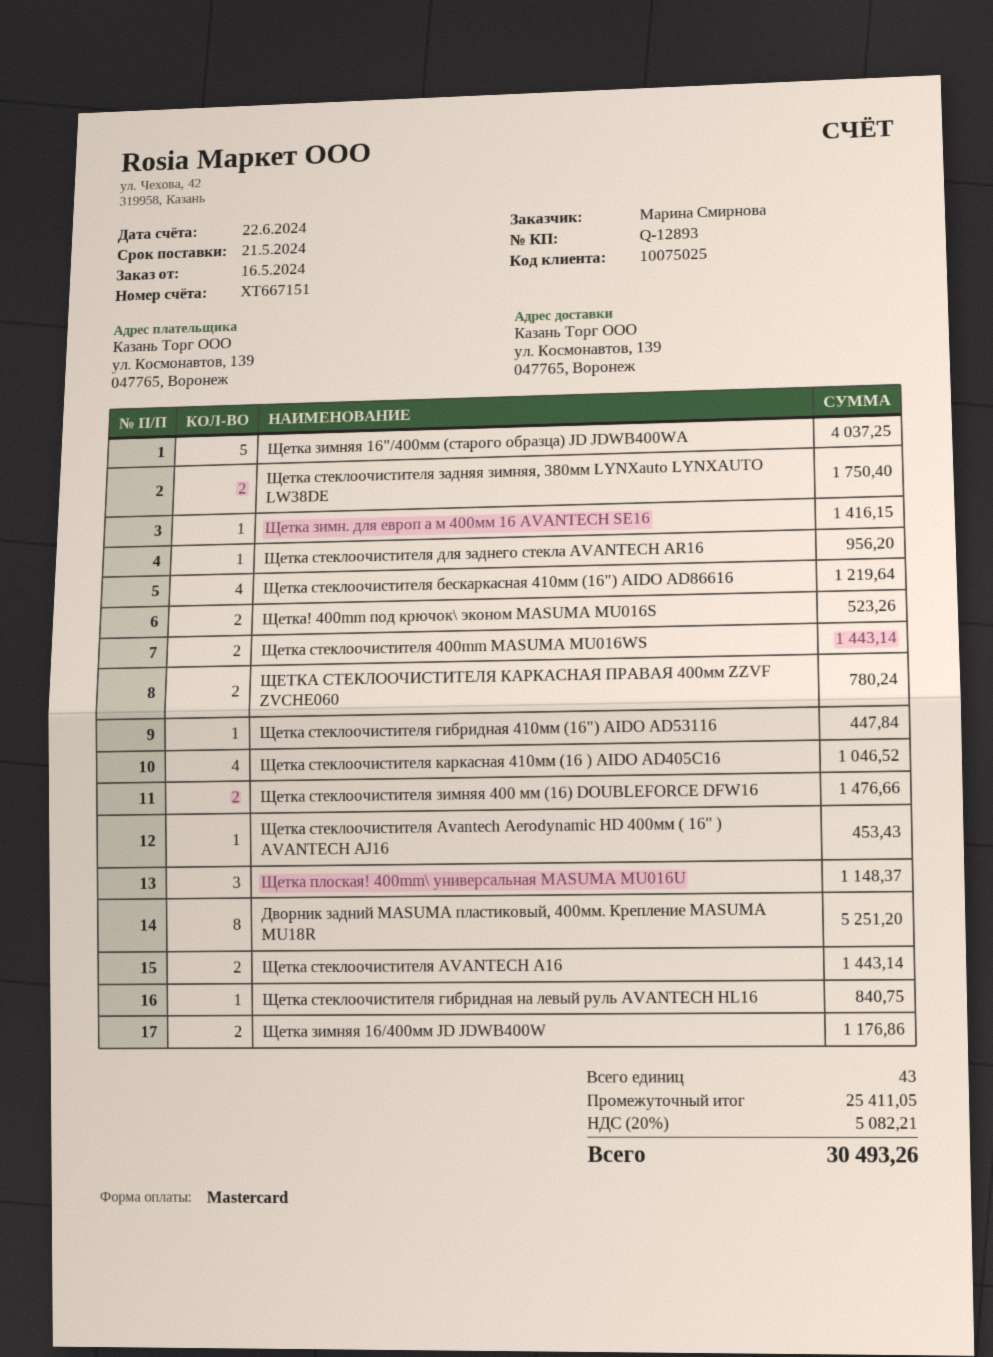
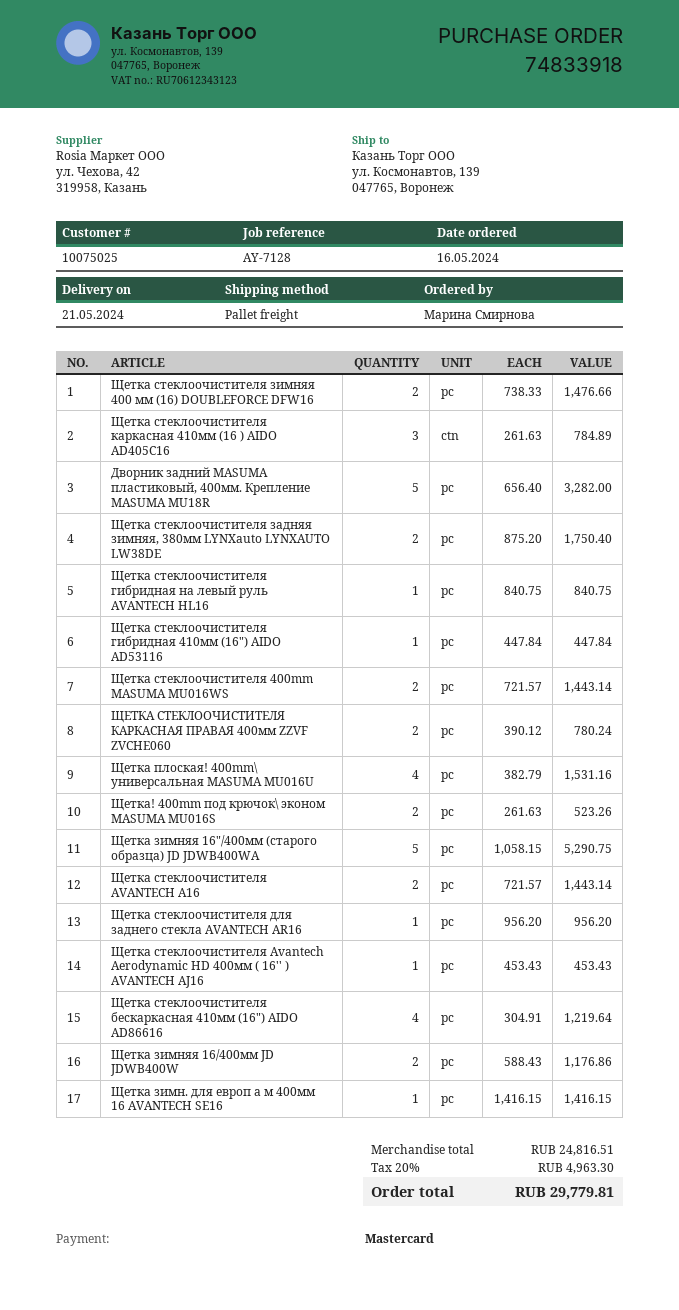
Щетка зимняя 16"/400мм (старого образца) JD JDWB400WA: 5 for 4037.25 -> 5 for 5290.75
Щетка стеклоочистителя каркасная 410мм (16 ) AIDO AD405C16: 4 for 1046.52 -> 3 for 784.89
Щетка плоская! 400mm\ универсальная MASUMA MU016U: 3 for 1148.37 -> 4 for 1531.16
Дворник задний MASUMA пластиковый, 400мм. Крепление MASUMA MU18R: 8 for 5251.20 -> 5 for 3282.00
subtotal: 25411.05 -> 24816.51
tax: 20% = 5082.21 -> 20% = 4963.30
total: 30493.26 -> 29779.81

